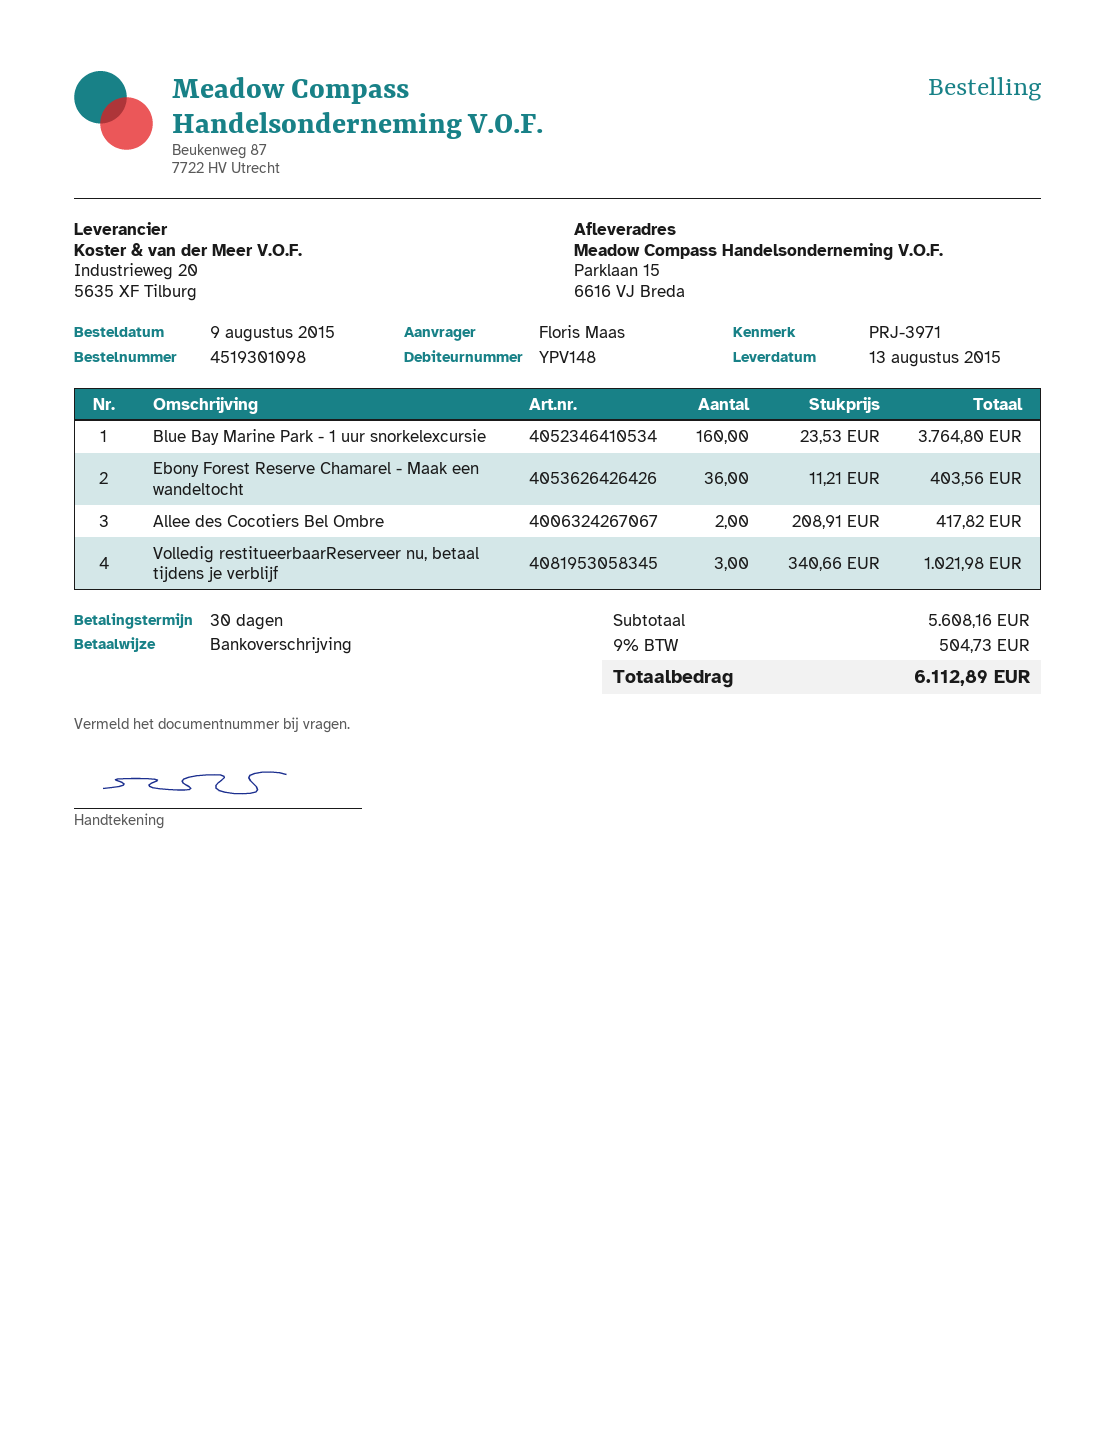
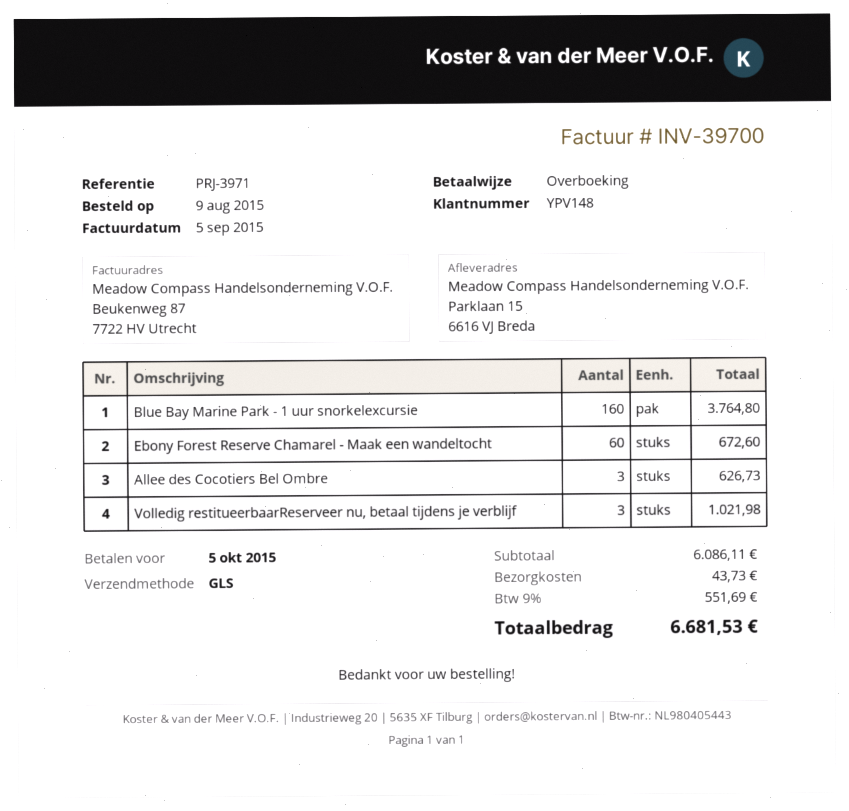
Ebony Forest Reserve Chamarel - Maak een wandeltocht: 36 for 403.56 -> 60 for 672.60
Allee des Cocotiers Bel Ombre: 2 for 417.82 -> 3 for 626.73
subtotal: 5608.16 -> 6086.11
shipping: none -> 43.73
tax: 9% = 504.73 -> 9% = 551.69
total: 6112.89 -> 6681.53

